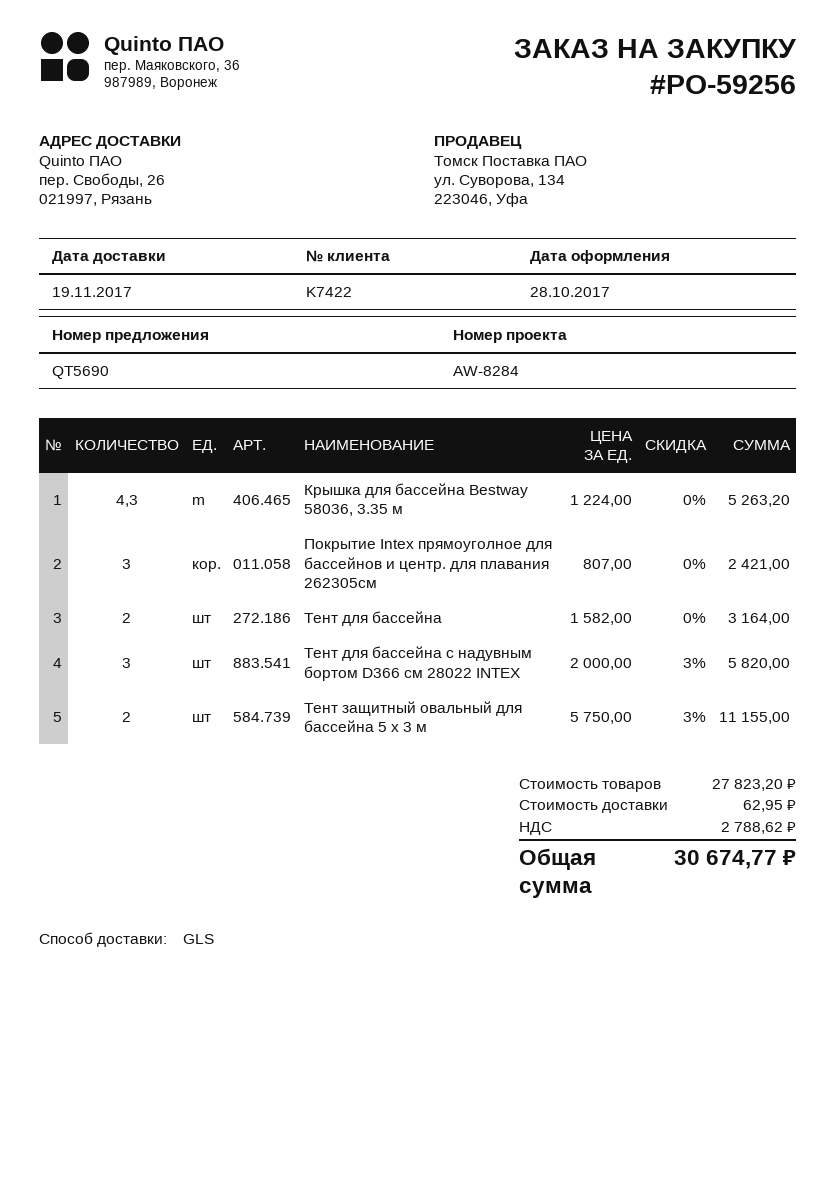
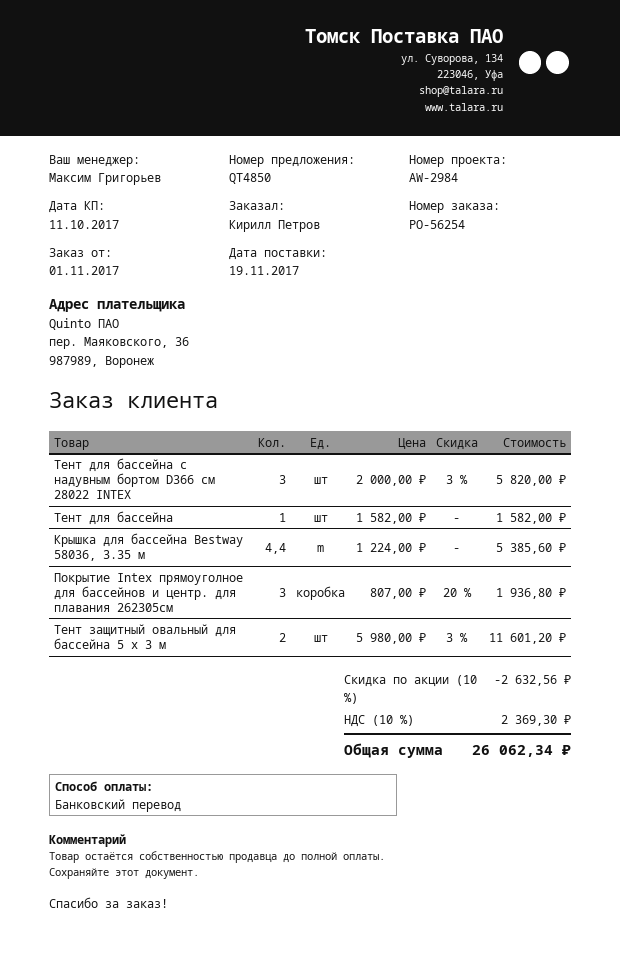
quote number: QT5690 -> QT4850
order number: PO-59256 -> PO-56254
order date: 2017-10-28 -> 2017-11-01
reference: AW-8284 -> AW-2984
Крышка для бассейна Bestway 58036, 3.35 м: 4.3 x 1224.00 = 5263.20 -> 4.4 x 1224.00 = 5385.60
Покрытие Intex прямоуголное для бассейнов и центр. для плавания 262305см: 3 x 807.00 = 2421.00 -> 3 x 807.00 - 20% = 1936.80
Тент для бассейна: 2 x 1582.00 = 3164.00 -> 1 x 1582.00 = 1582.00
Тент защитный овальный для бассейна 5 х 3 м: 2 x 5750.00 - 3% = 11155.00 -> 2 x 5980.00 - 3% = 11601.20
discount: none -> 10% = 2632.56
shipping: 62.95 -> none
tax: 2788.62 -> 2369.30
total: 30674.77 -> 26062.34

